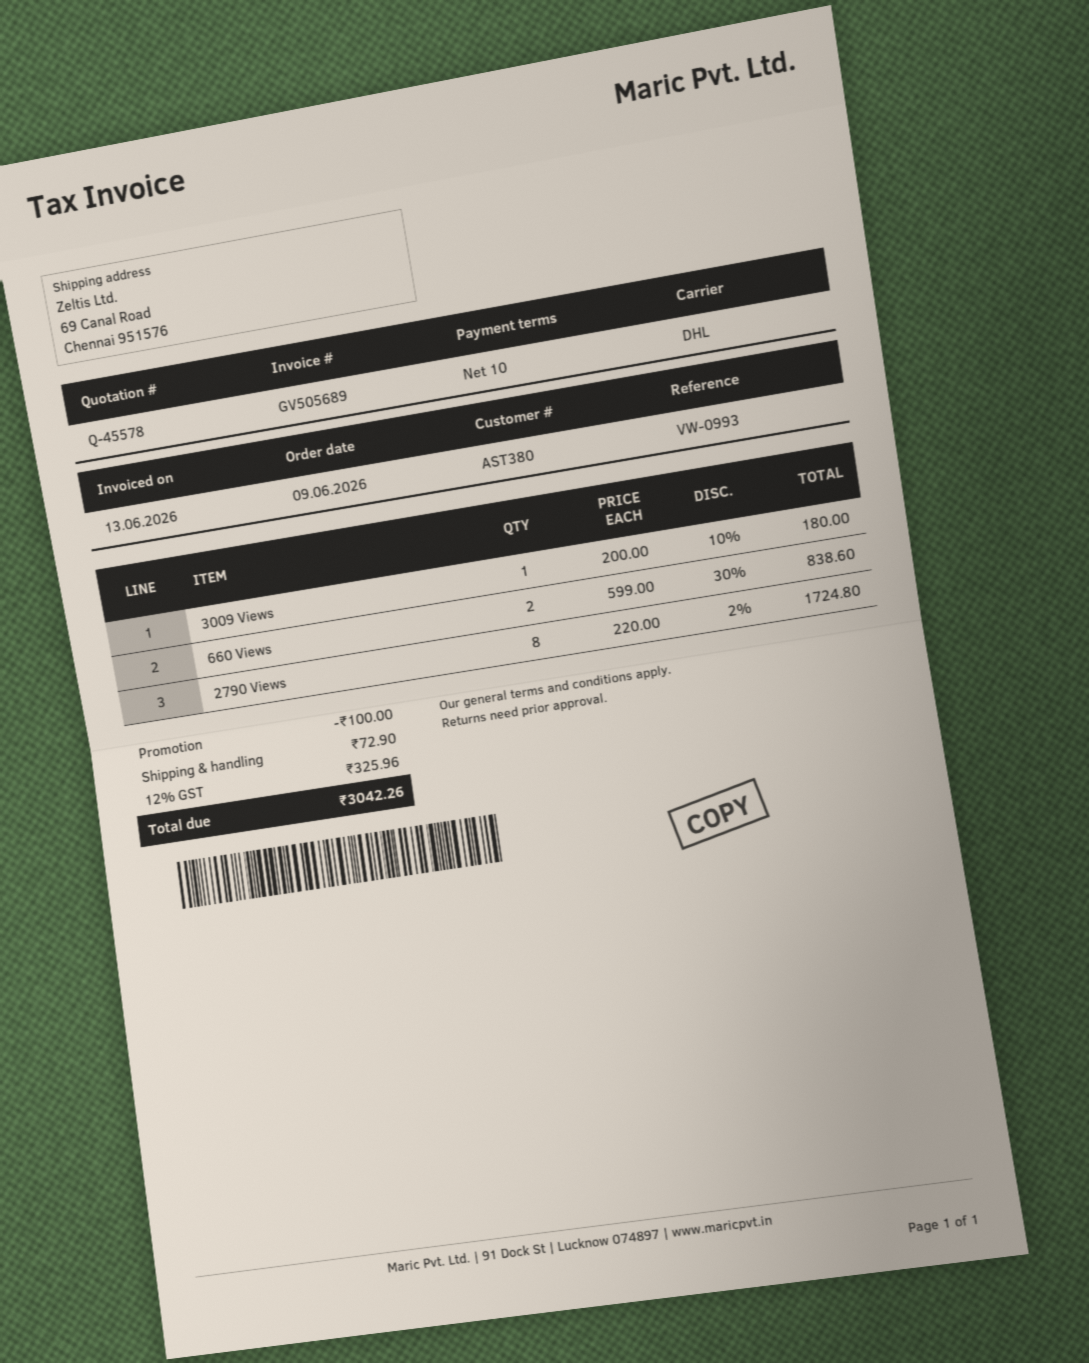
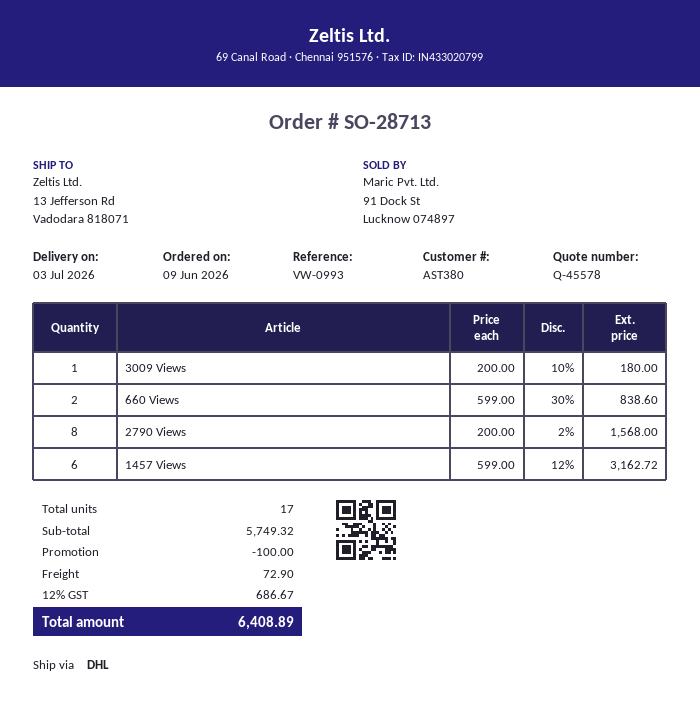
ship to: 69 Canal Road, Chennai 951576 -> 13 Jefferson Rd, Vadodara 818071
2790 Views: 8 x 220.00 - 2% = 1724.80 -> 8 x 200.00 - 2% = 1568.00
1457 Views: none -> 6 x 599.00 - 12% = 3162.72
tax: 12% = 325.96 -> 12% = 686.67
total: 3042.26 -> 6408.89

